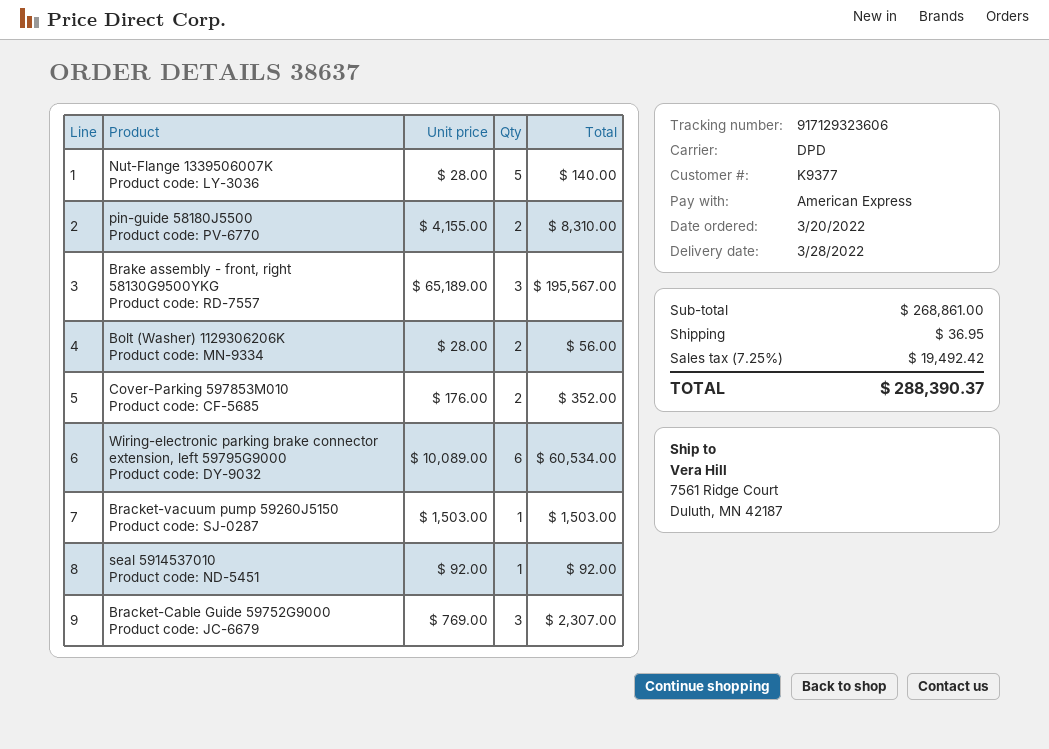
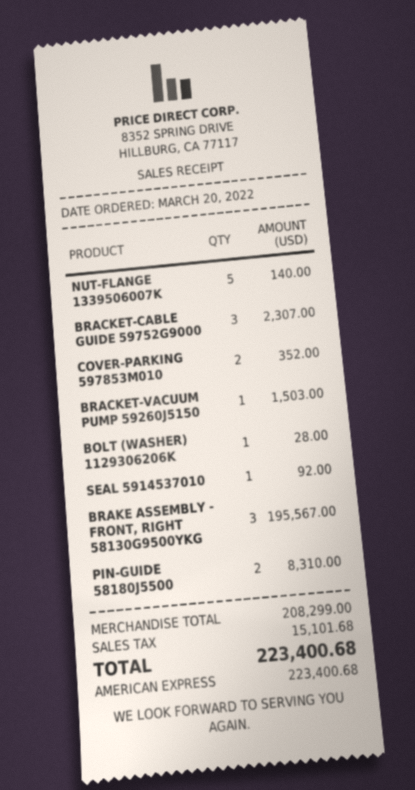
Bolt (Washer) 1129306206K: 2 for 56.00 -> 1 for 28.00
Wiring-electronic parking brake connector extension, left 59795G9000: 6 for 60534.00 -> none
subtotal: 268861.00 -> 208299.00
shipping: 36.95 -> none
tax: 19492.42 -> 15101.68
total: 288390.37 -> 223400.68

